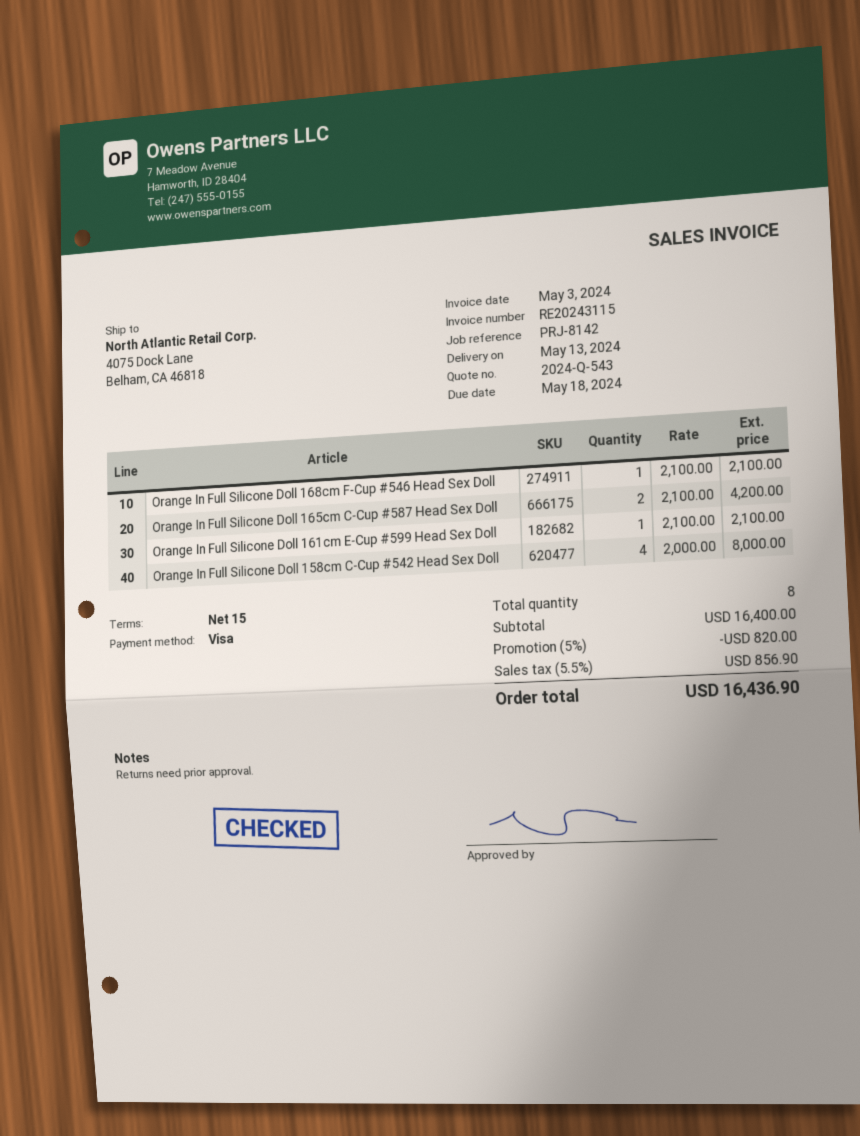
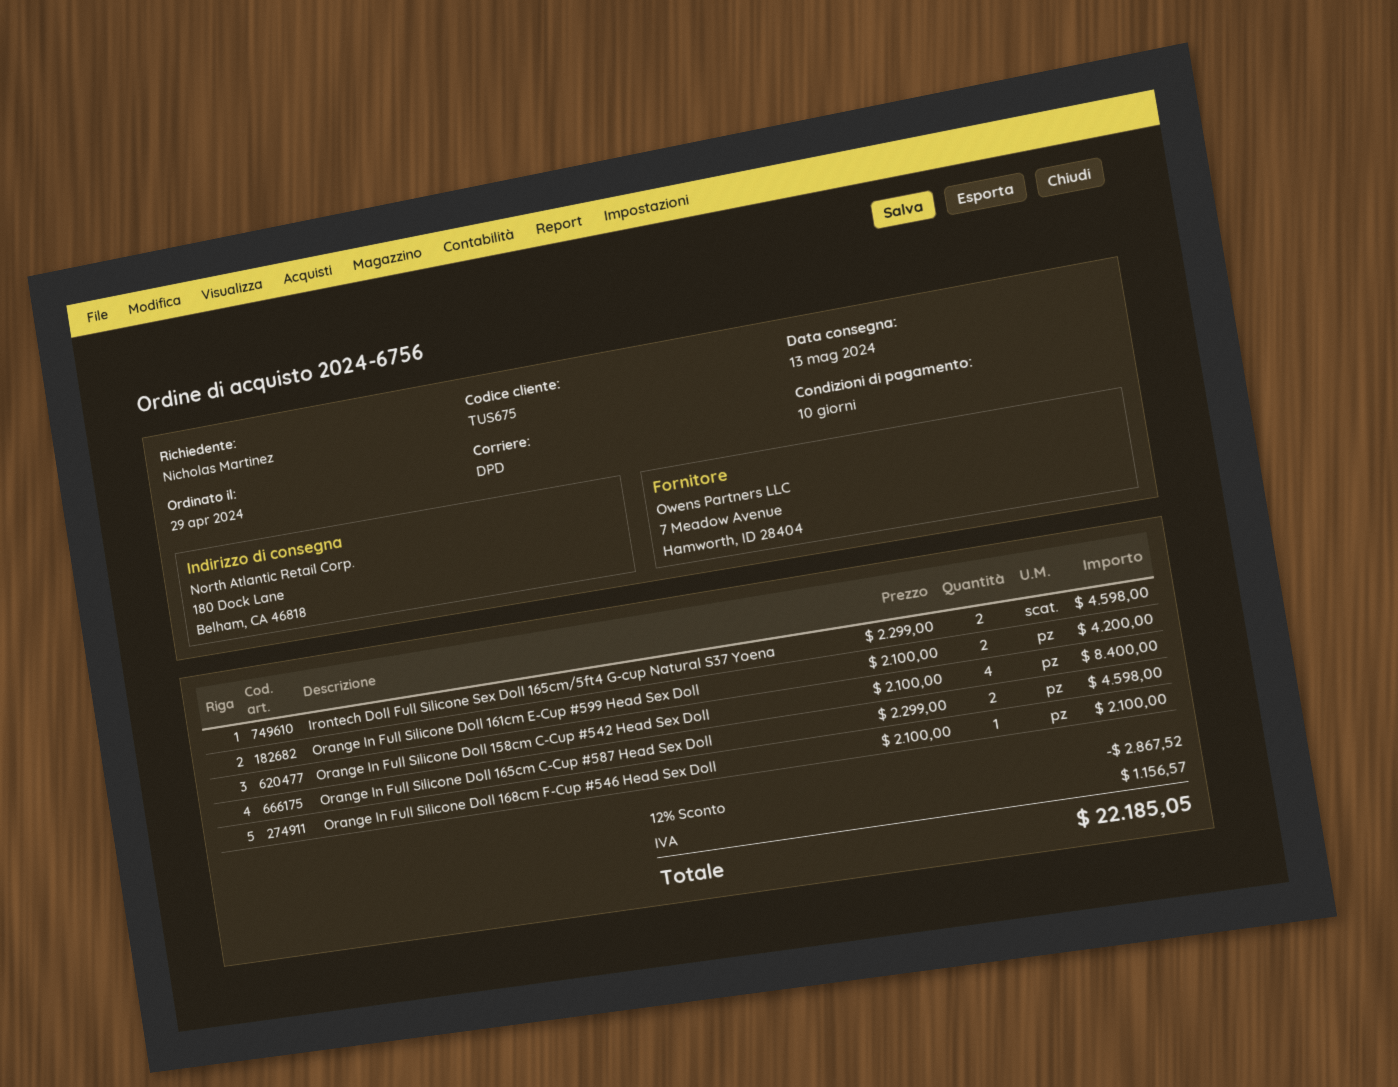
payment terms: 15 days -> 10 days
ship to: 4075 Dock Lane, Belham, CA 46818 -> 180 Dock Lane, Belham, CA 46818
Orange In Full Silicone Doll 165cm C-Cup #587 Head Sex Doll: 2 x 2100.00 = 4200.00 -> 2 x 2299.00 = 4598.00
Orange In Full Silicone Doll 161cm E-Cup #599 Head Sex Doll: 1 x 2100.00 = 2100.00 -> 2 x 2100.00 = 4200.00
Orange In Full Silicone Doll 158cm C-Cup #542 Head Sex Doll: 4 x 2000.00 = 8000.00 -> 4 x 2100.00 = 8400.00
Irontech Doll Full Silicone Sex Doll 165cm/5ft4 G-cup Natural S37 Yoena: none -> 2 x 2299.00 = 4598.00
discount: 5% = 820.00 -> 12% = 2867.52
tax: 856.90 -> 1156.57
total: 16436.90 -> 22185.05

